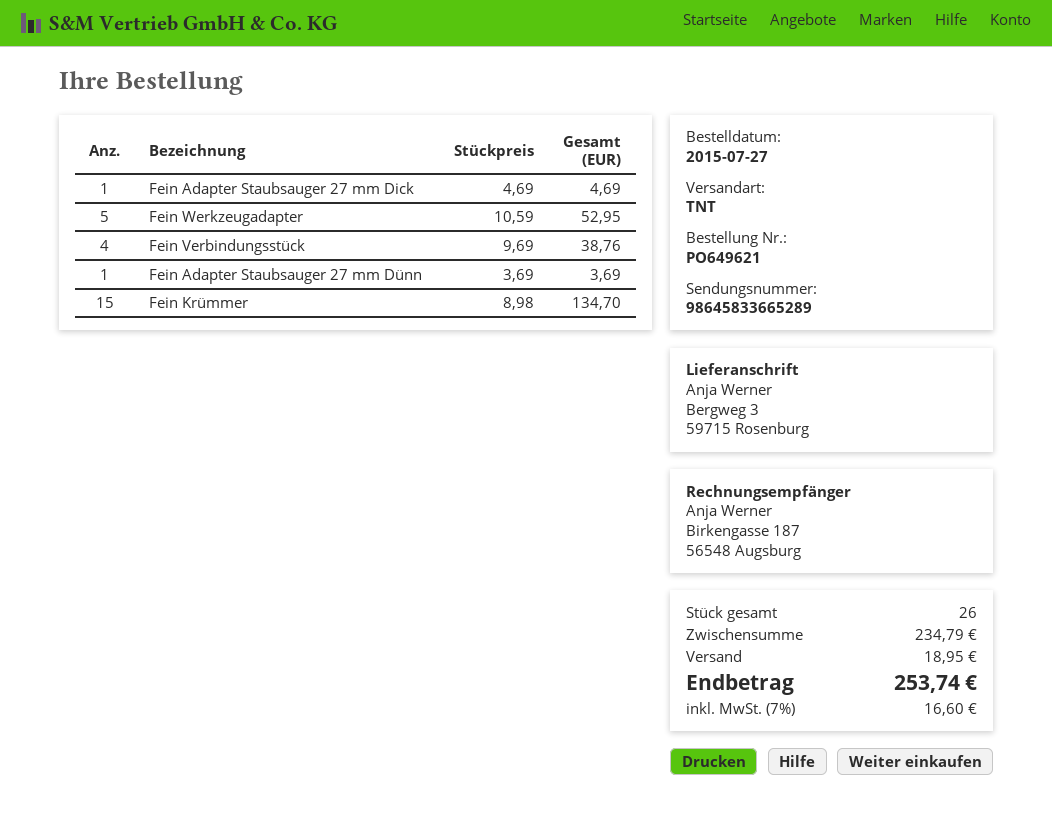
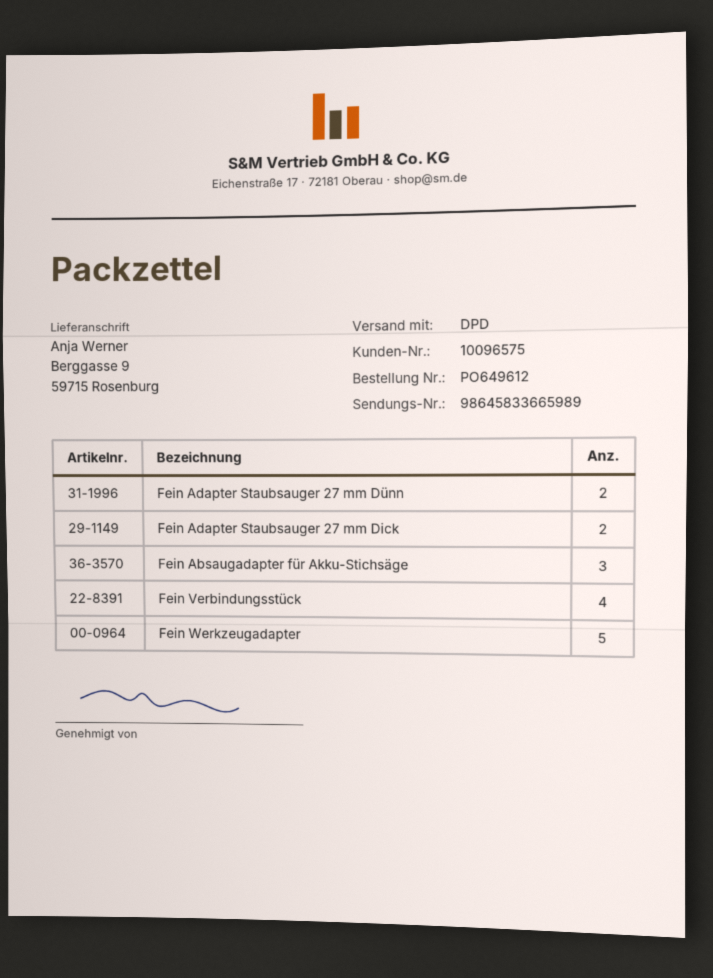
order number: PO649621 -> PO649612
shipping method: TNT -> DPD
tracking number: 98645833665289 -> 98645833665989
ship to: Bergweg 3, 59715 Rosenburg -> Berggasse 9, 59715 Rosenburg
Fein Adapter Staubsauger 27 mm Dick: 1 -> 2
Fein Adapter Staubsauger 27 mm Dünn: 1 -> 2
Fein Krümmer: 15 -> none
Fein Absaugadapter für Akku-Stichsäge: none -> 3

